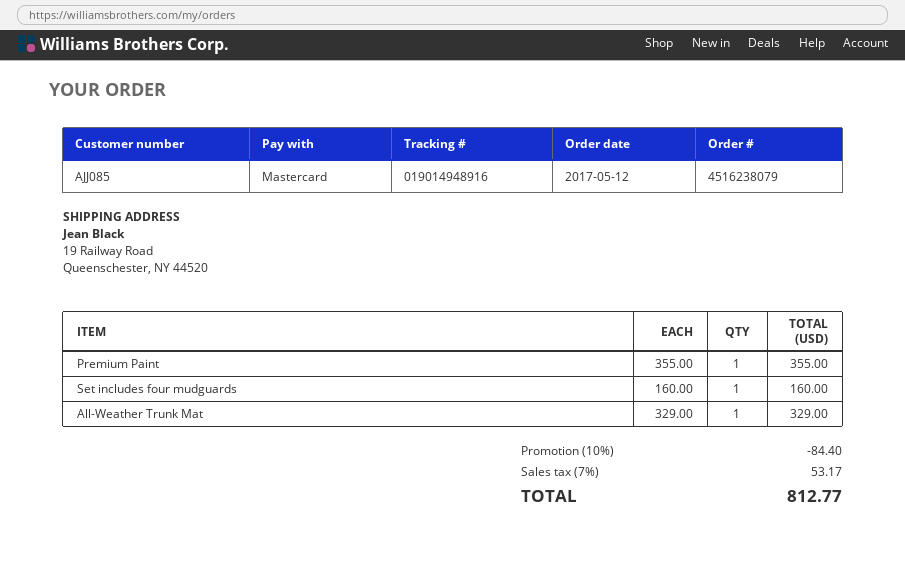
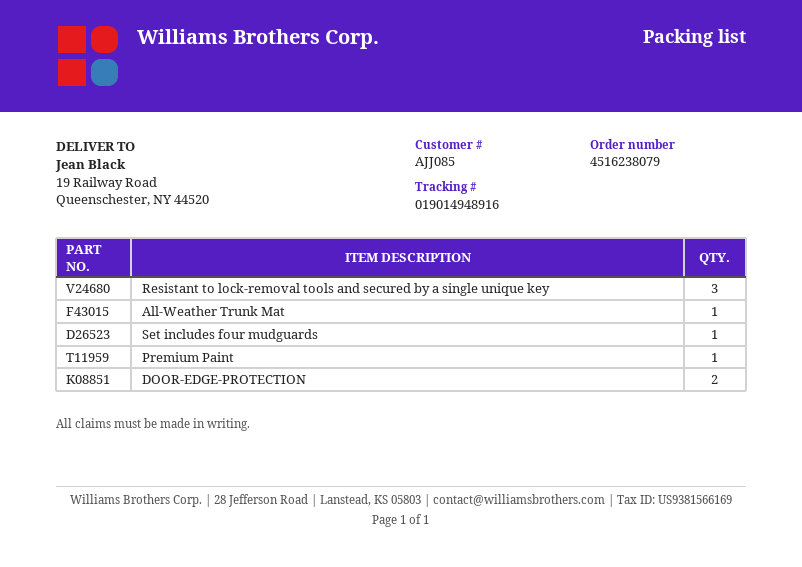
Resistant to lock-removal tools and secured by a single unique key: none -> 3
DOOR-EDGE-PROTECTION: none -> 2

